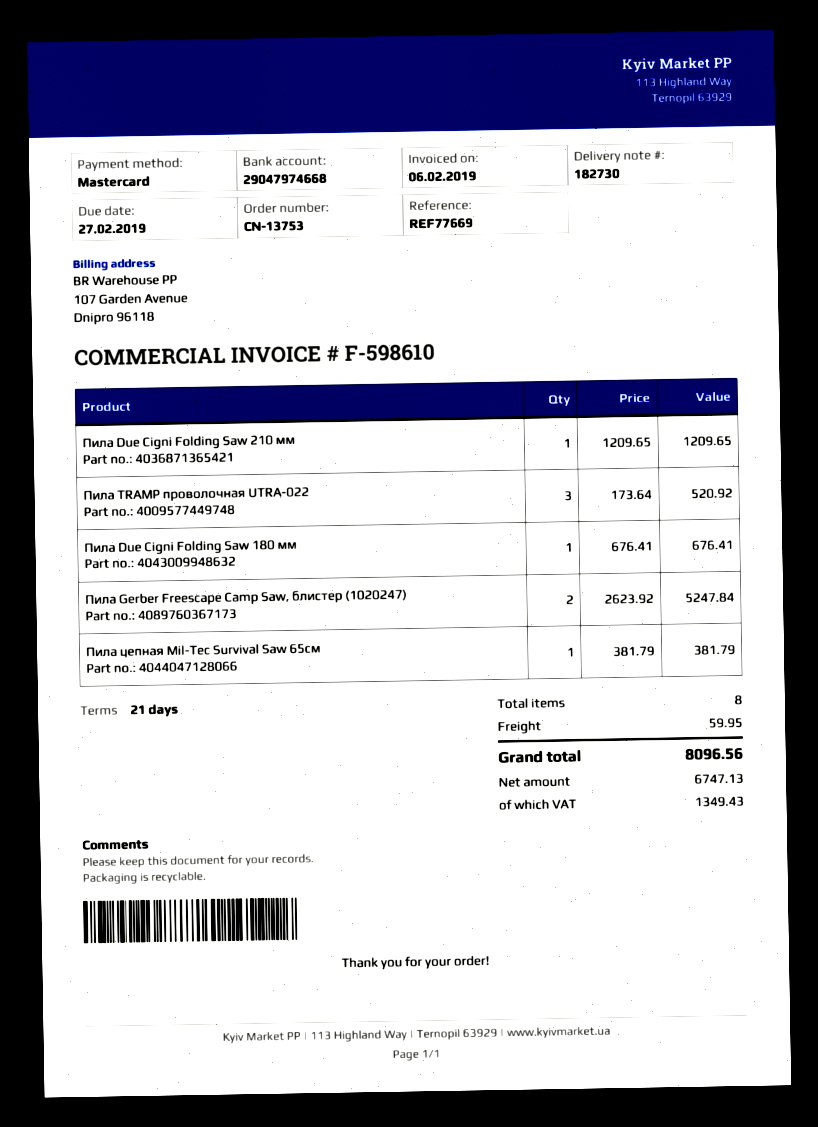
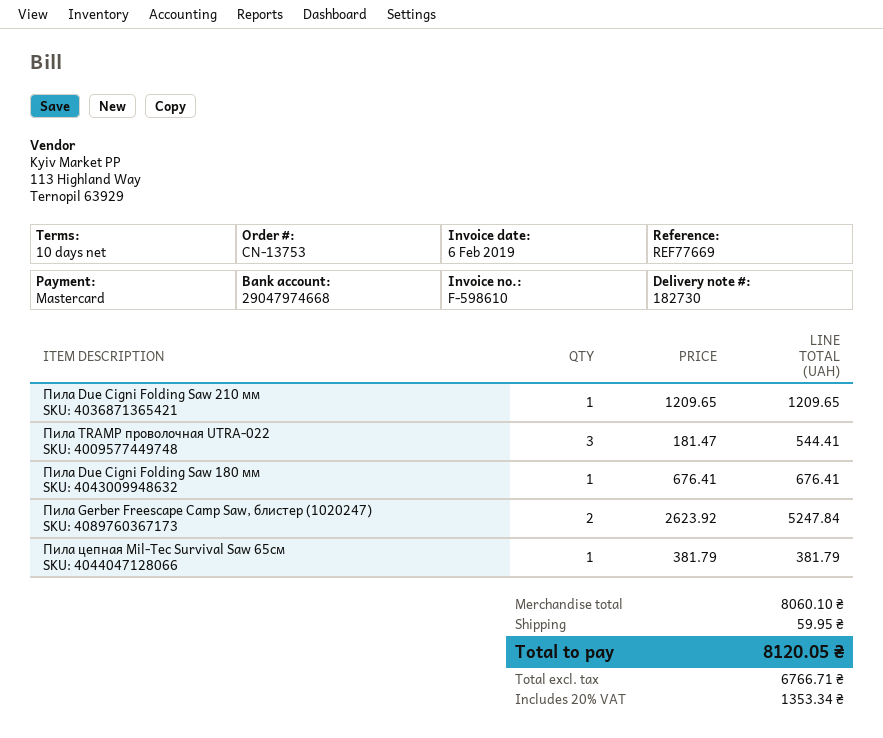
payment terms: 21 days -> 10 days
Пила TRAMP проволочная UTRA-022: 3 x 173.64 = 520.92 -> 3 x 181.47 = 544.41
net: 6747.13 -> 6766.71
tax: 1349.43 -> 1353.34
total: 8096.56 -> 8120.05

